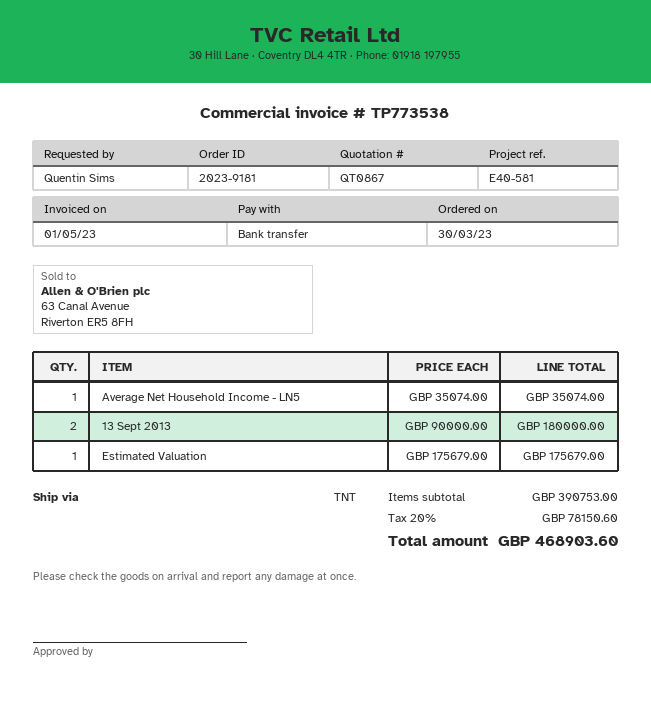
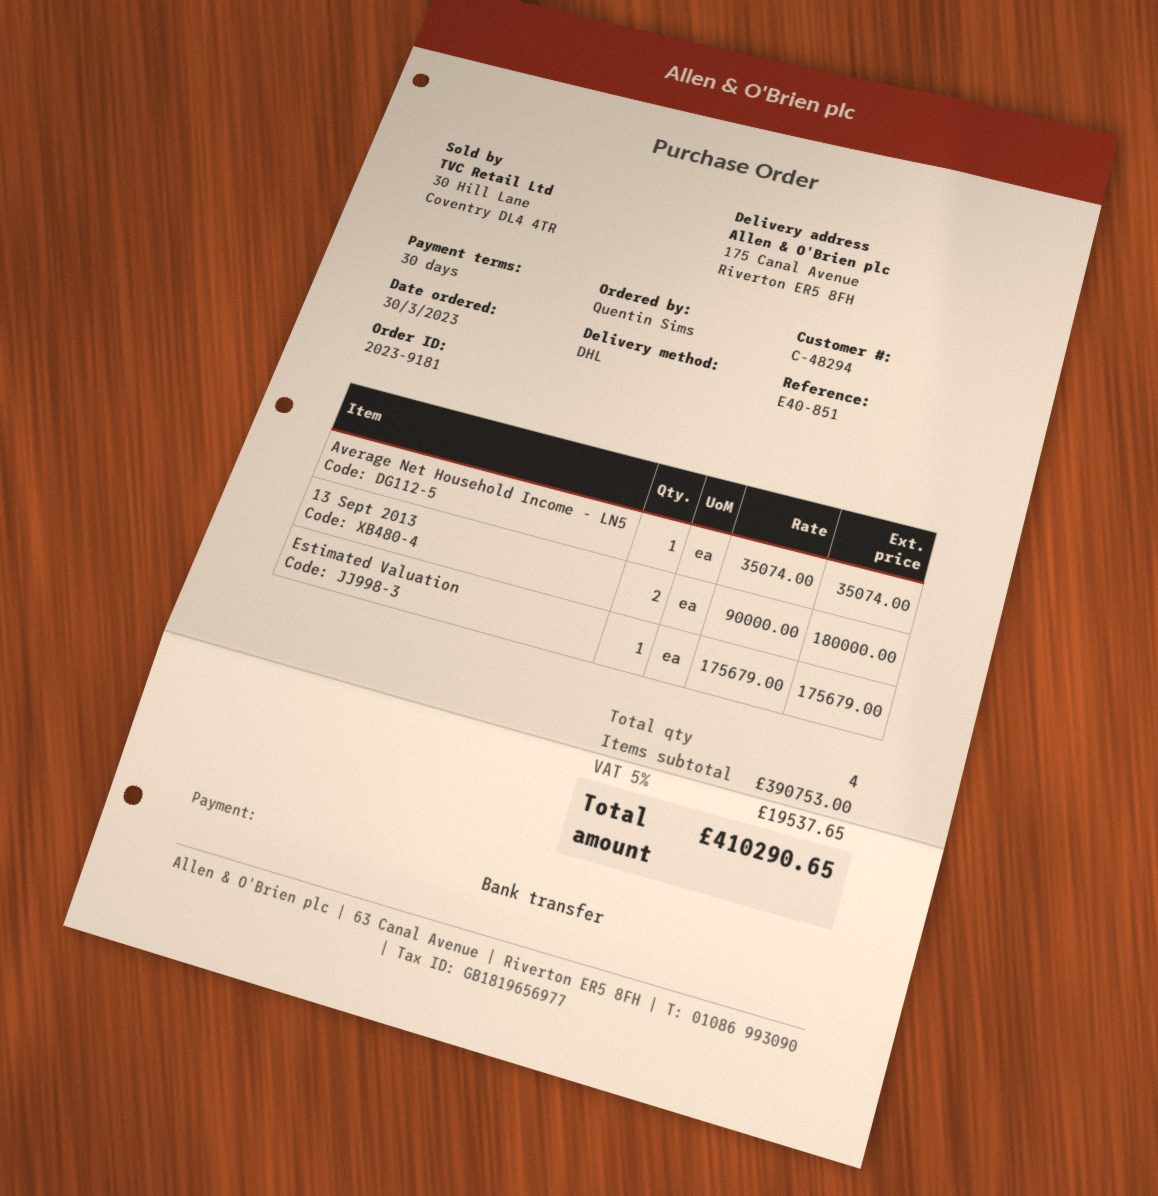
reference: E40-581 -> E40-851
shipping method: TNT -> DHL
tax: 20% = 78150.60 -> 5% = 19537.65
total: 468903.60 -> 410290.65

